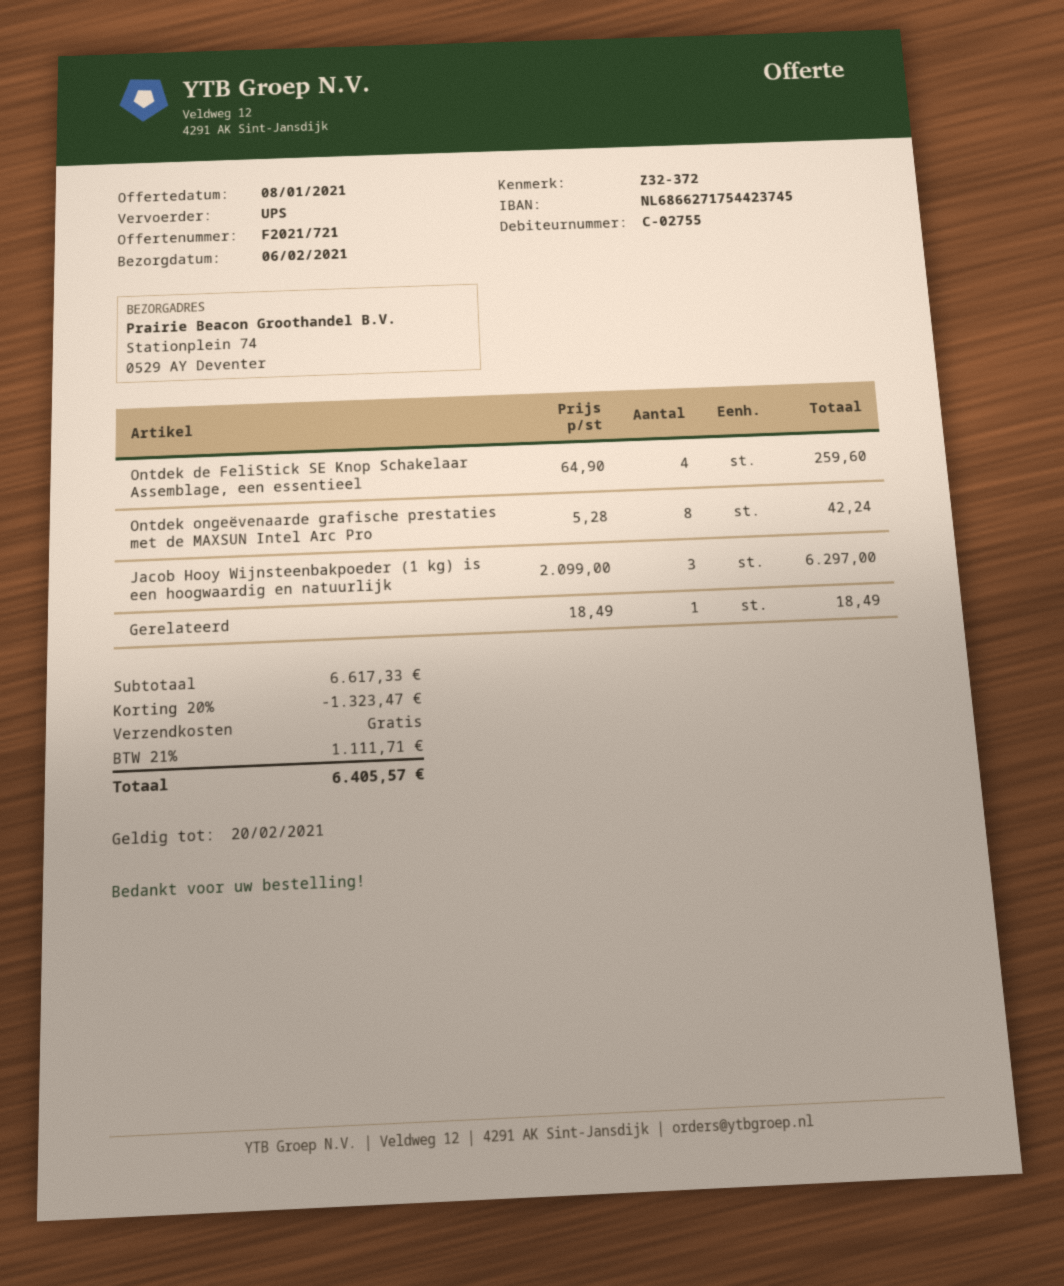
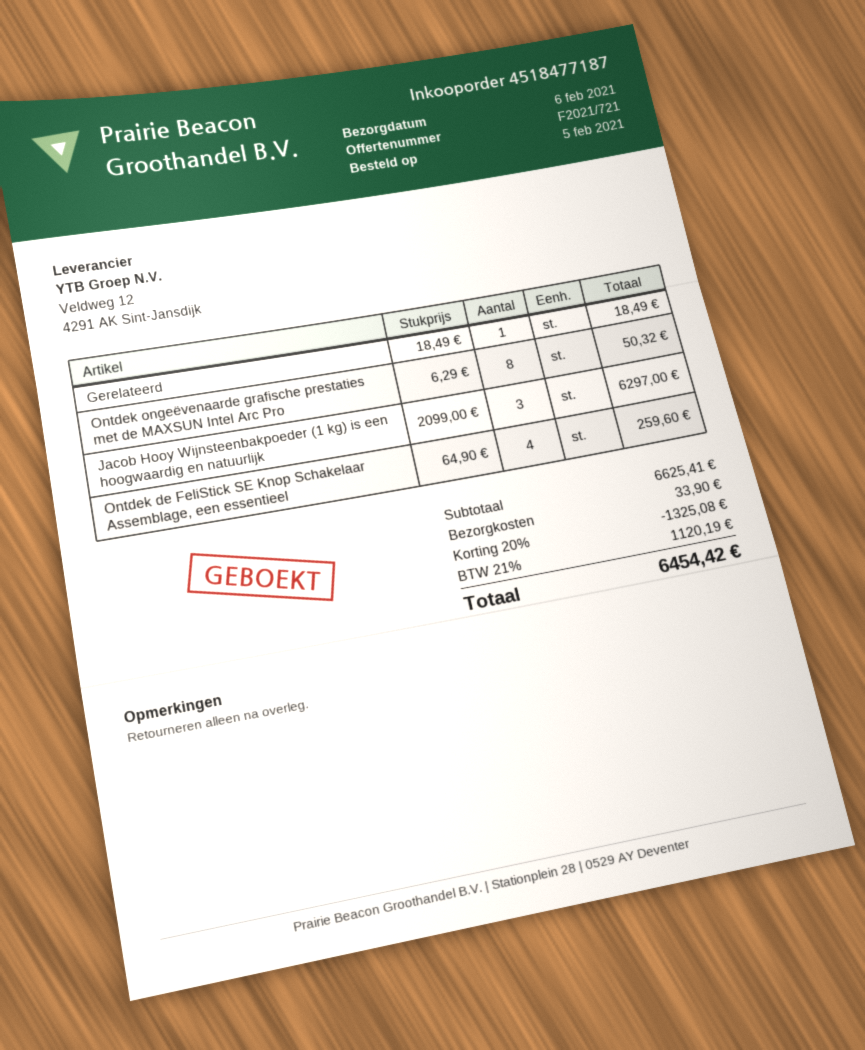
Ontdek ongeëvenaarde grafische prestaties met de MAXSUN Intel Arc Pro: 8 x 5.28 = 42.24 -> 8 x 6.29 = 50.32
subtotal: 6617.33 -> 6625.41
discount: 20% = 1323.47 -> 20% = 1325.08
shipping: 0.00 -> 33.90
tax: 21% = 1111.71 -> 21% = 1120.19
total: 6405.57 -> 6454.42

